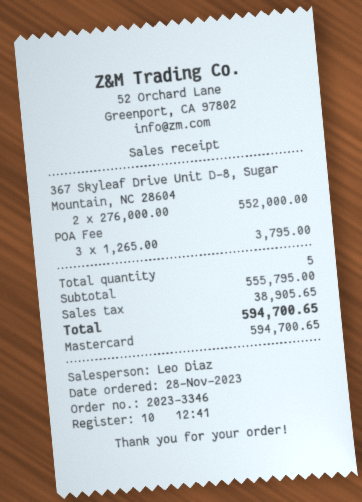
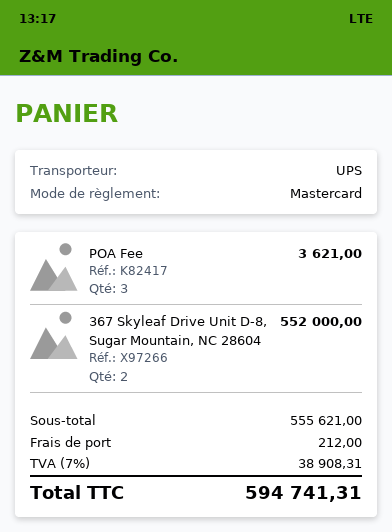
POA Fee: 3 for 3795.00 -> 3 for 3621.00
subtotal: 555795.00 -> 555621.00
shipping: none -> 212.00
tax: 38905.65 -> 38908.31
total: 594700.65 -> 594741.31

